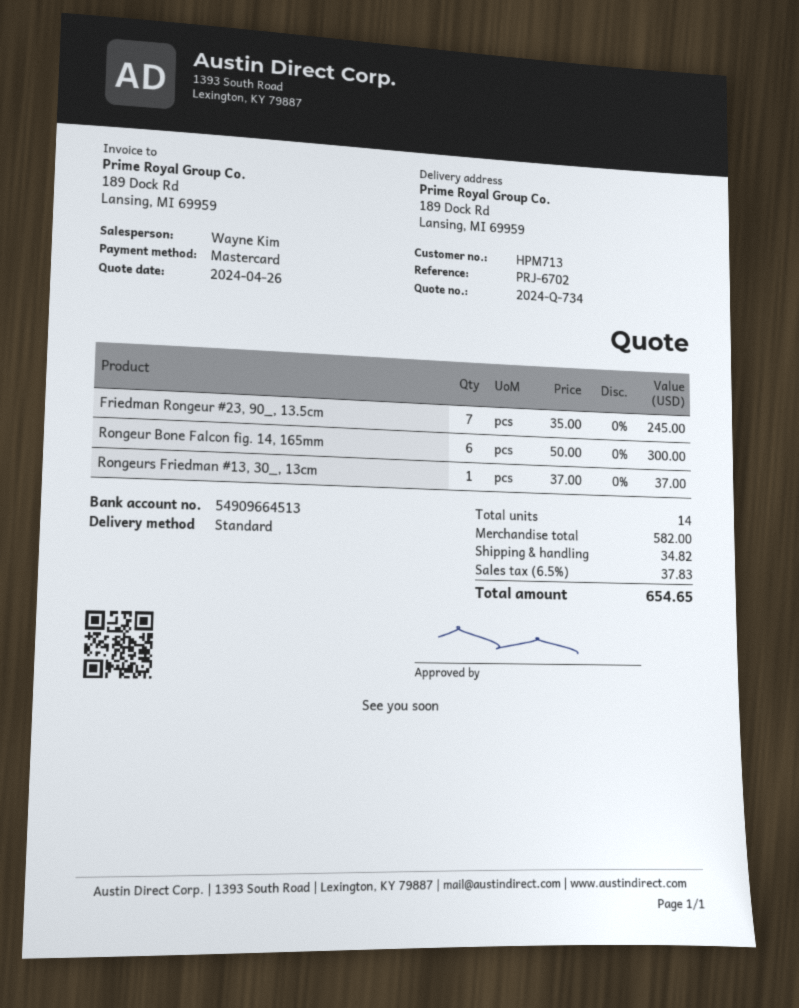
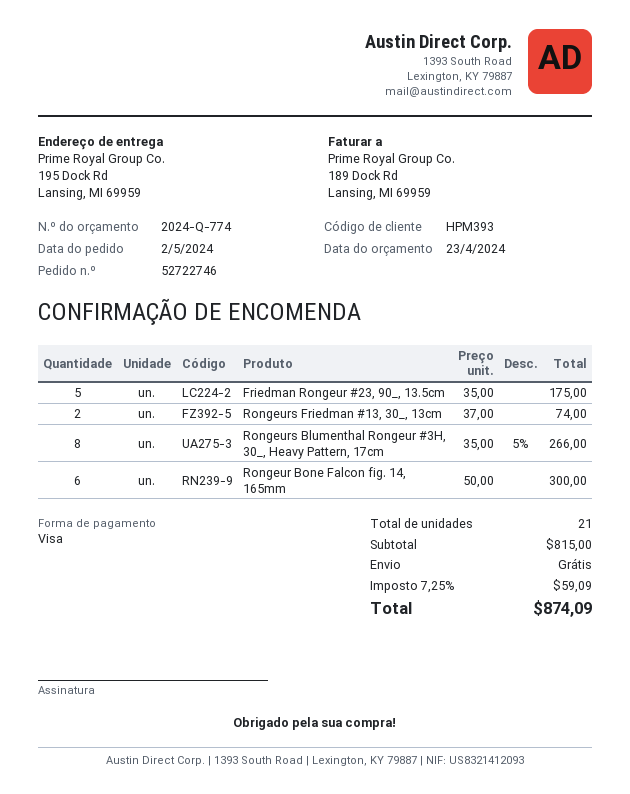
quote number: 2024-Q-734 -> 2024-Q-774
quote date: 2024-04-26 -> 2024-04-23
customer number: HPM713 -> HPM393
payment method: Mastercard -> Visa
ship to: 189 Dock Rd, Lansing, MI 69959 -> 195 Dock Rd, Lansing, MI 69959
Friedman Rongeur #23, 90_, 13.5cm: 7 x 35.00 = 245.00 -> 5 x 35.00 = 175.00
Rongeurs Friedman #13, 30_, 13cm: 1 x 37.00 = 37.00 -> 2 x 37.00 = 74.00
Rongeurs Blumenthal Rongeur #3H, 30_, Heavy Pattern, 17cm: none -> 8 x 35.00 - 5% = 266.00
total quantity: 14 -> 21
subtotal: 582.00 -> 815.00
shipping: 34.82 -> 0.00
tax: 6.5% = 37.83 -> 7.25% = 59.09
total: 654.65 -> 874.09

